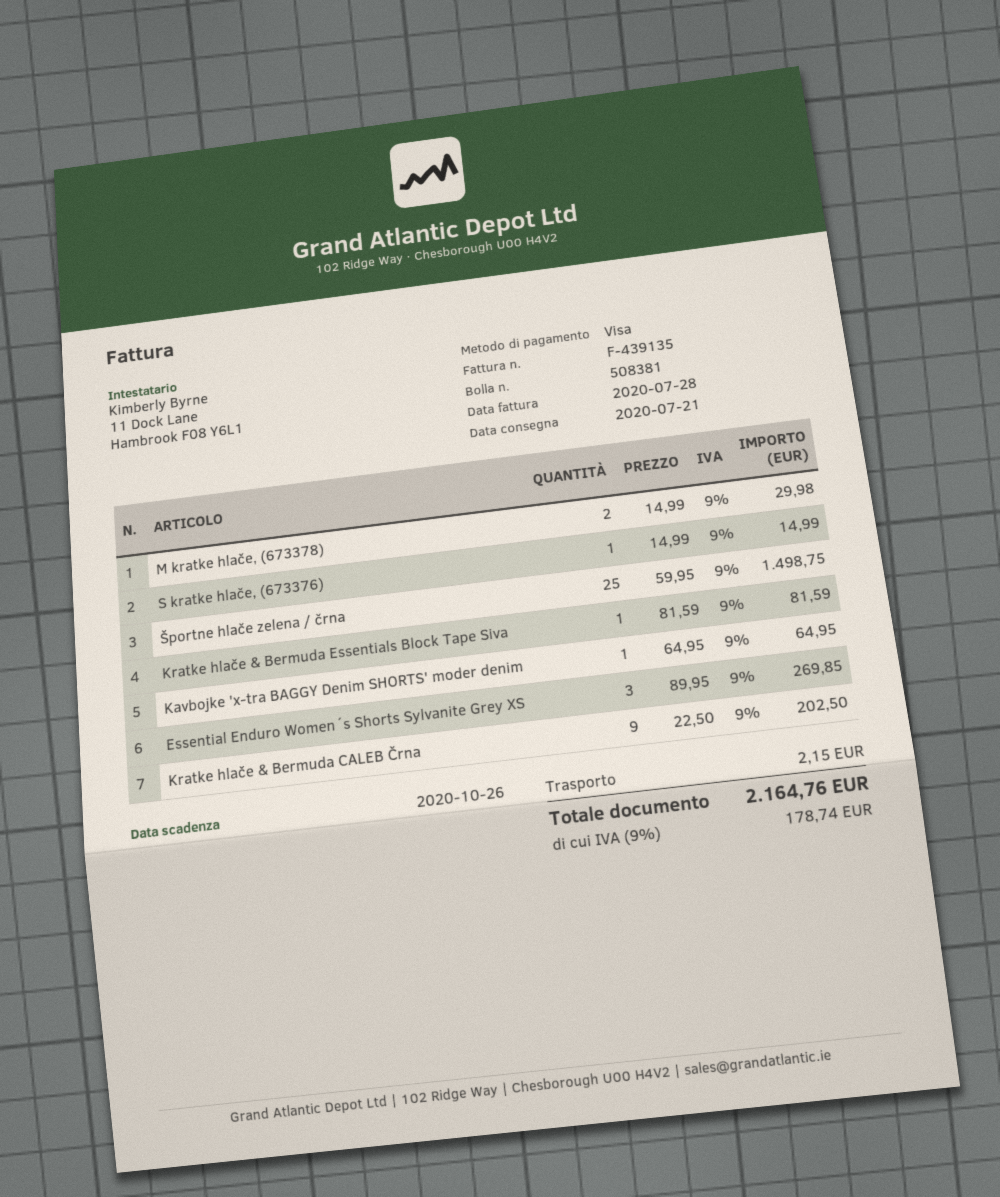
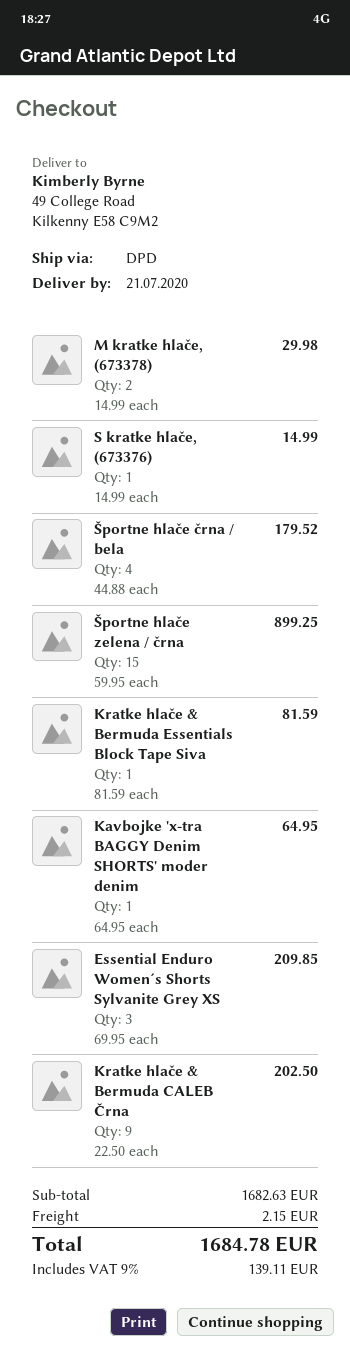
Športne hlače zelena / črna: 25 x 59.95 = 1498.75 -> 15 x 59.95 = 899.25
Essential Enduro Women´s Shorts Sylvanite Grey XS: 3 x 89.95 = 269.85 -> 3 x 69.95 = 209.85
Športne hlače črna / bela: none -> 4 x 44.88 = 179.52
tax: 9% = 178.74 -> 9% = 139.11
total: 2164.76 -> 1684.78

